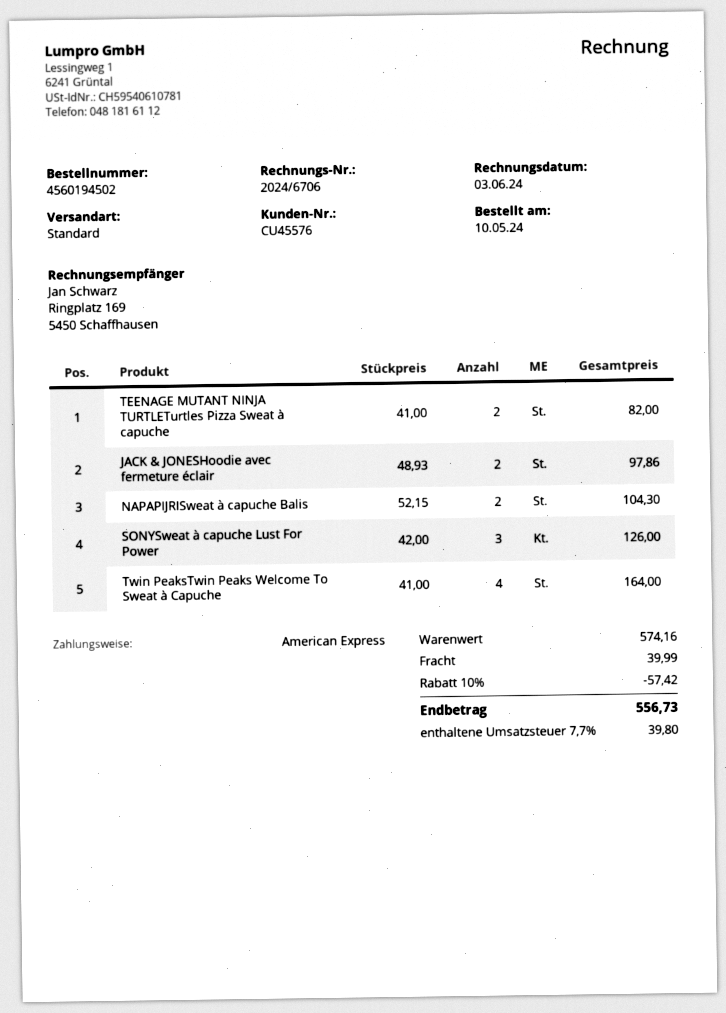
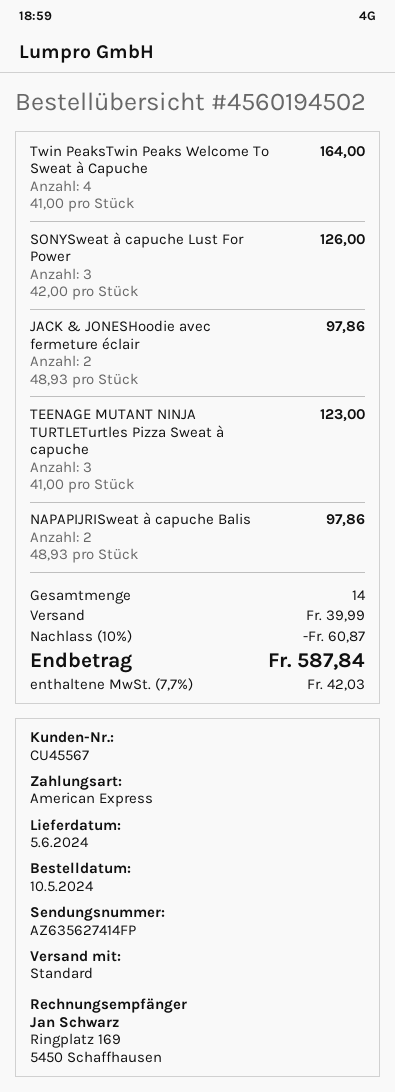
customer number: CU45576 -> CU45567
TEENAGE MUTANT NINJA TURTLETurtles Pizza Sweat à capuche: 2 x 41.00 = 82.00 -> 3 x 41.00 = 123.00
NAPAPIJRISweat à capuche Balis: 2 x 52.15 = 104.30 -> 2 x 48.93 = 97.86
discount: 10% = 57.42 -> 10% = 60.87
tax: 7.7% = 39.80 -> 7.7% = 42.03
total: 556.73 -> 587.84

